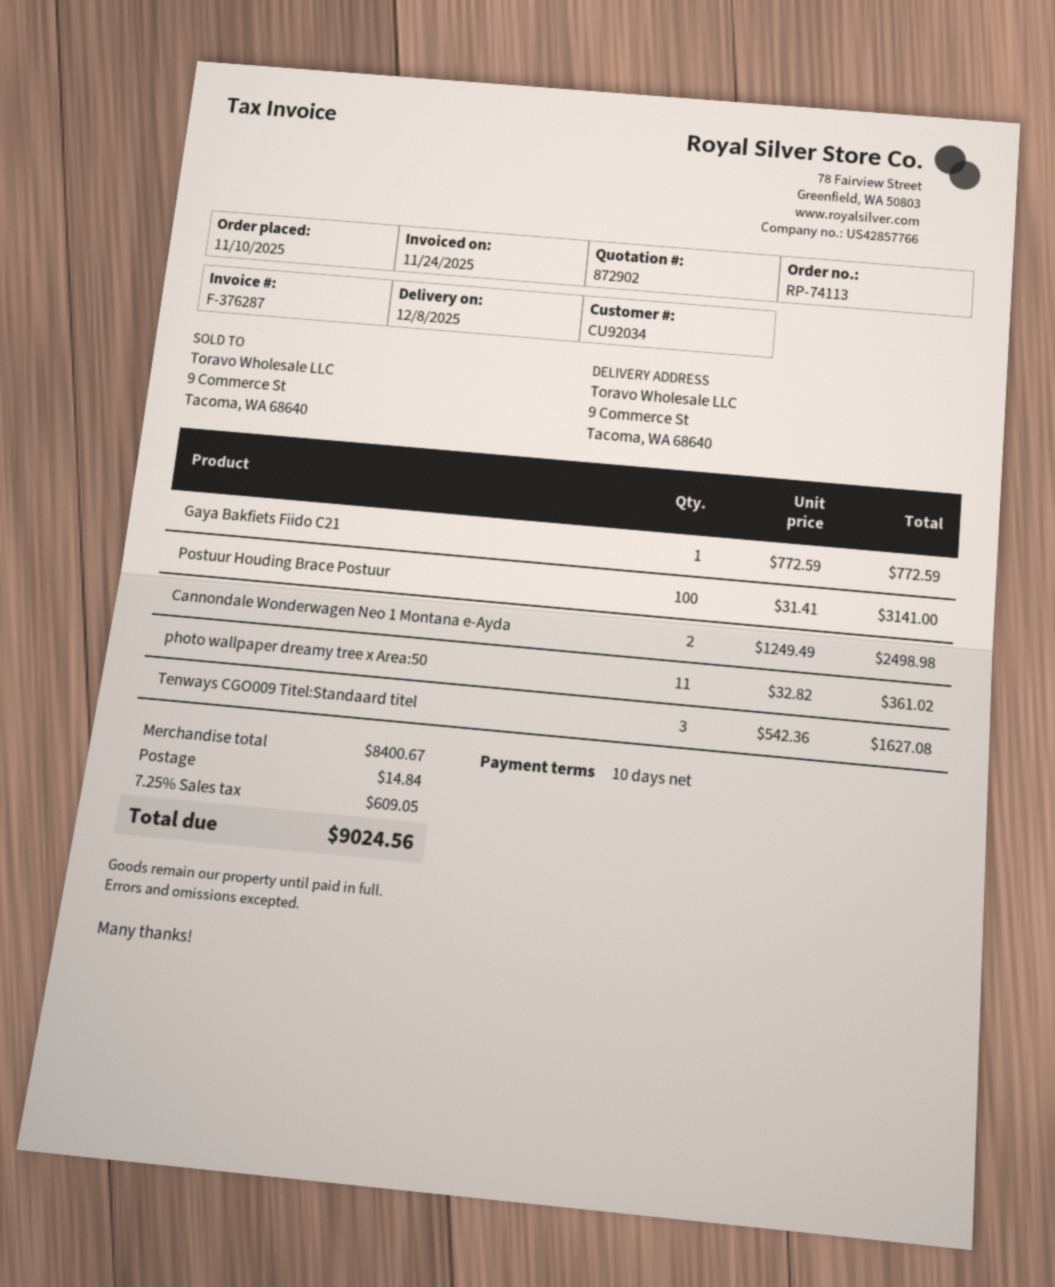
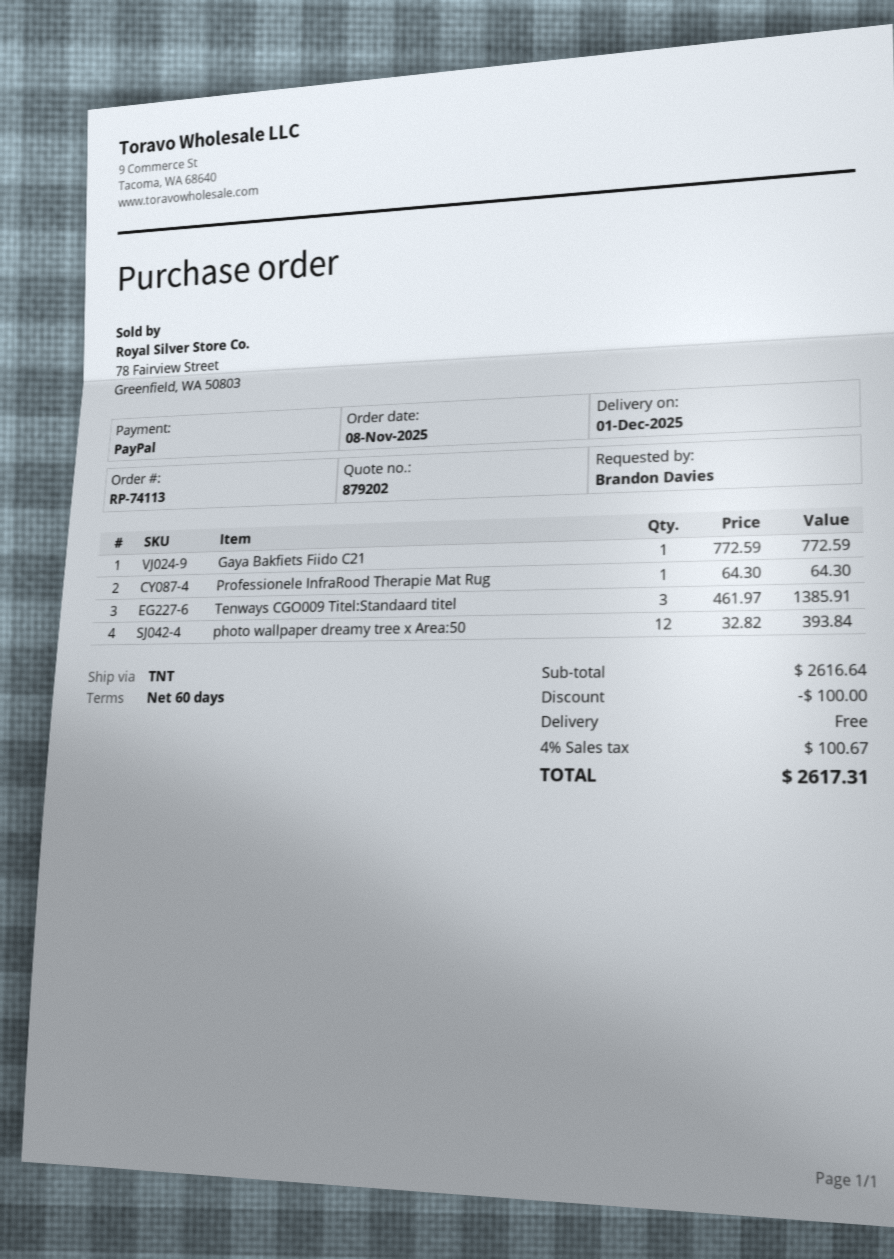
quote number: 872902 -> 879202
order date: 2025-11-10 -> 2025-11-08
delivery date: 2025-12-08 -> 2025-12-01
payment terms: 10 days -> 60 days
Postuur Houding Brace Postuur: 100 x 31.41 = 3141.00 -> none
Cannondale Wonderwagen Neo 1 Montana e-Ayda: 2 x 1249.49 = 2498.98 -> none
photo wallpaper dreamy tree x Area:50: 11 x 32.82 = 361.02 -> 12 x 32.82 = 393.84
Tenways CGO009 Titel:Standaard titel: 3 x 542.36 = 1627.08 -> 3 x 461.97 = 1385.91
Professionele InfraRood Therapie Mat Rug: none -> 1 x 64.30 = 64.30
subtotal: 8400.67 -> 2616.64
discount: none -> 100.00
shipping: 14.84 -> 0.00
tax: 7.25% = 609.05 -> 4% = 100.67
total: 9024.56 -> 2617.31

